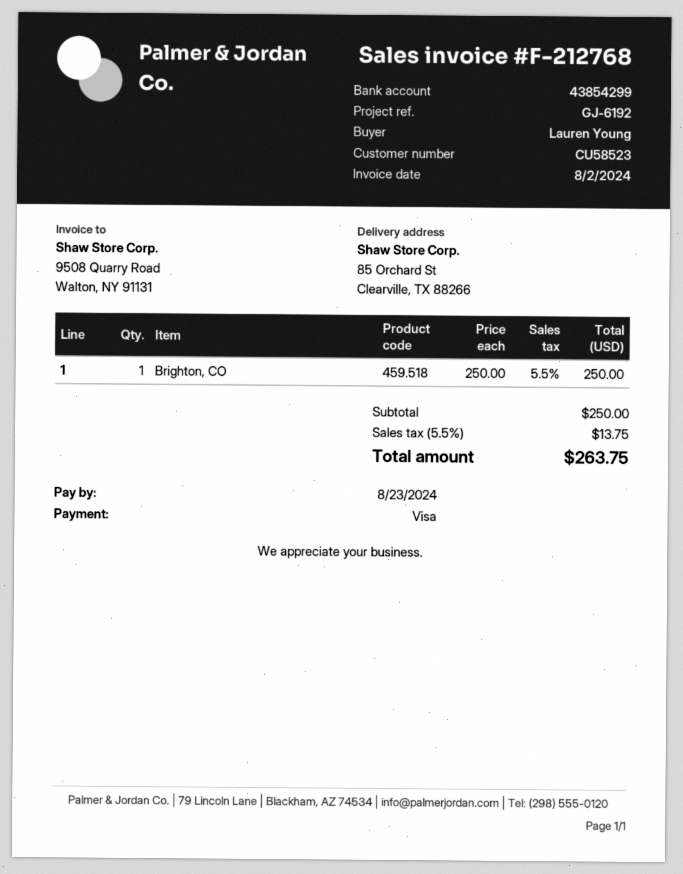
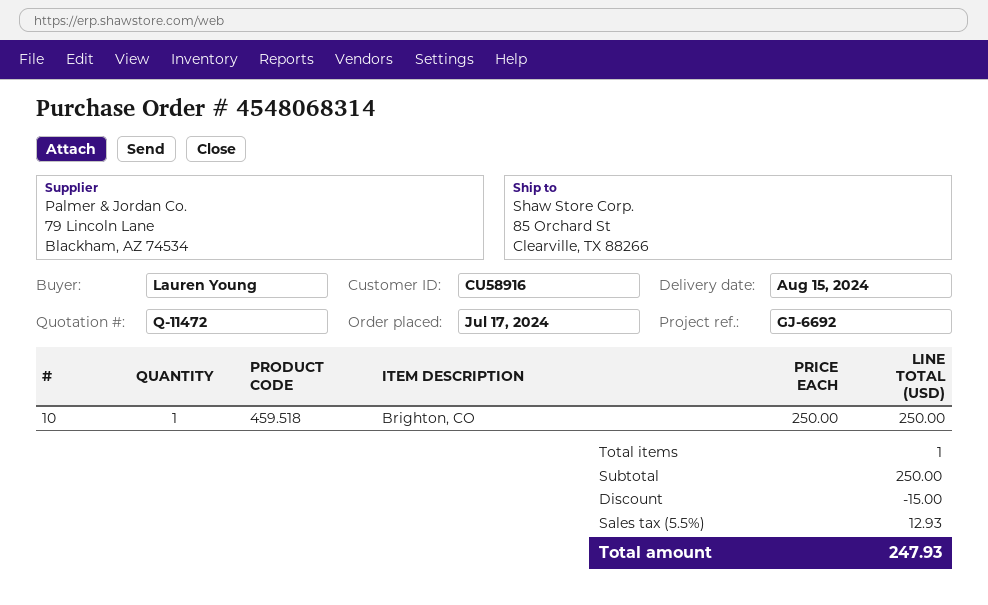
customer number: CU58523 -> CU58916
reference: GJ-6192 -> GJ-6692
discount: none -> 15.00
tax: 5.5% = 13.75 -> 5.5% = 12.93
total: 263.75 -> 247.93

